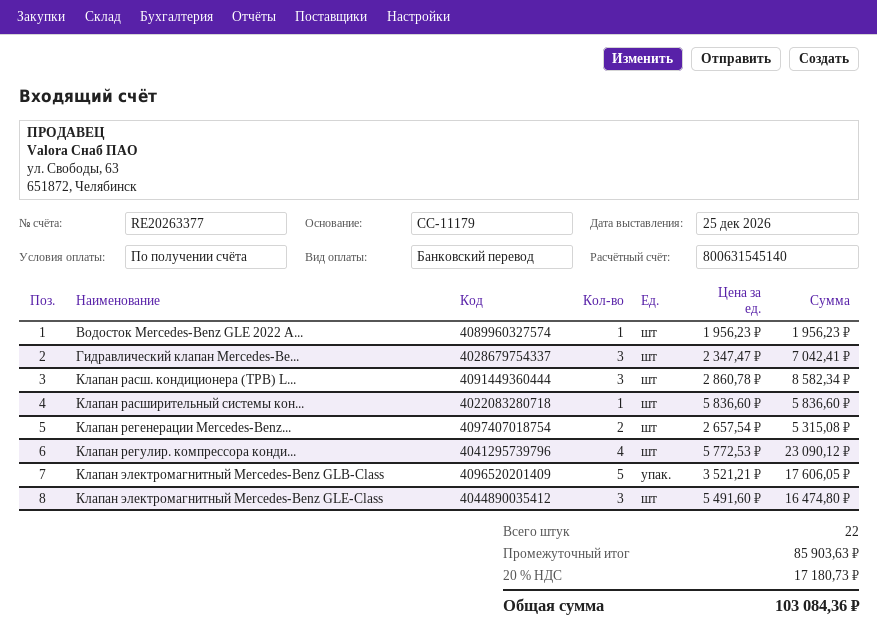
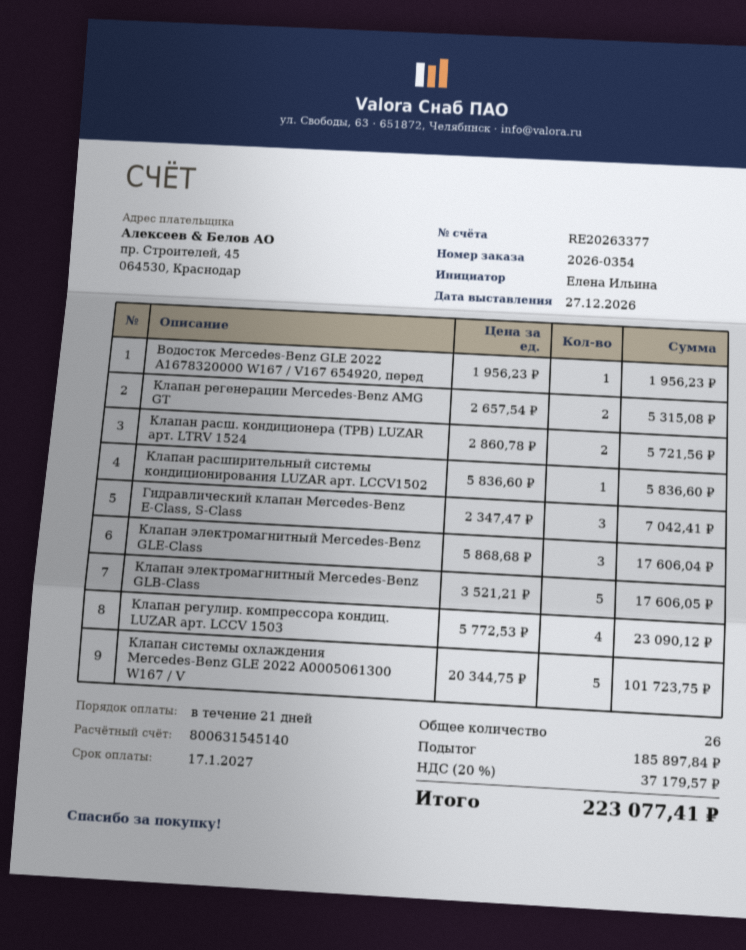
invoice date: 2026-12-25 -> 2026-12-27
payment terms: on receipt -> 21 days
Клапан расш. кондиционера (ТРВ) L...: 3 x 2860.78 = 8582.34 -> 2 x 2860.78 = 5721.56
Клапан электромагнитный Mercedes-Benz GLE-Class: 3 x 5491.60 = 16474.80 -> 3 x 5868.68 = 17606.04
Клапан системы охлаждения Mercedes-Benz GLE 2022 A0005061300 W167 / V: none -> 5 x 20344.75 = 101723.75
total quantity: 22 -> 26
subtotal: 85903.63 -> 185897.84
tax: 20% = 17180.73 -> 20% = 37179.57
total: 103084.36 -> 223077.41

